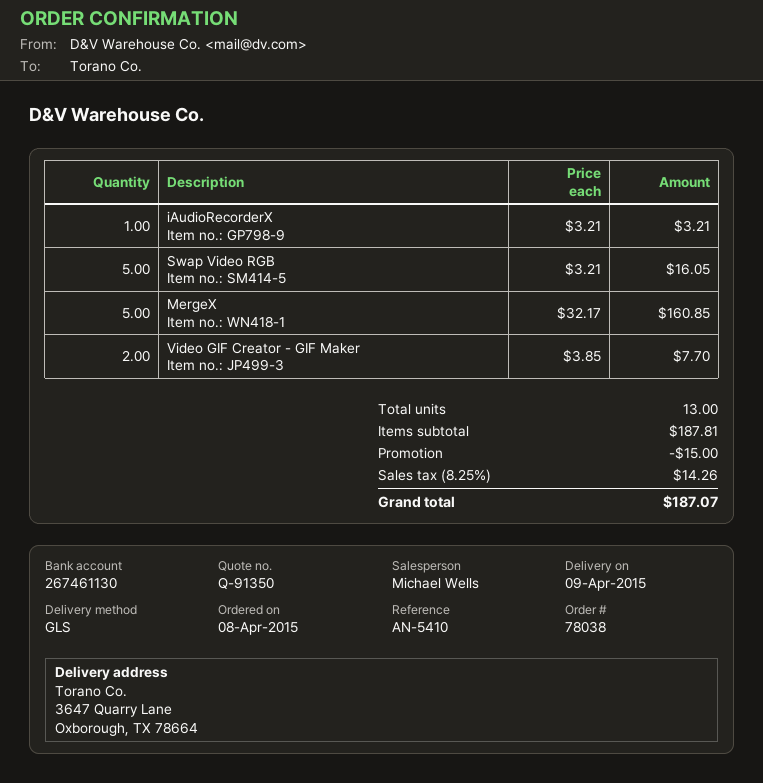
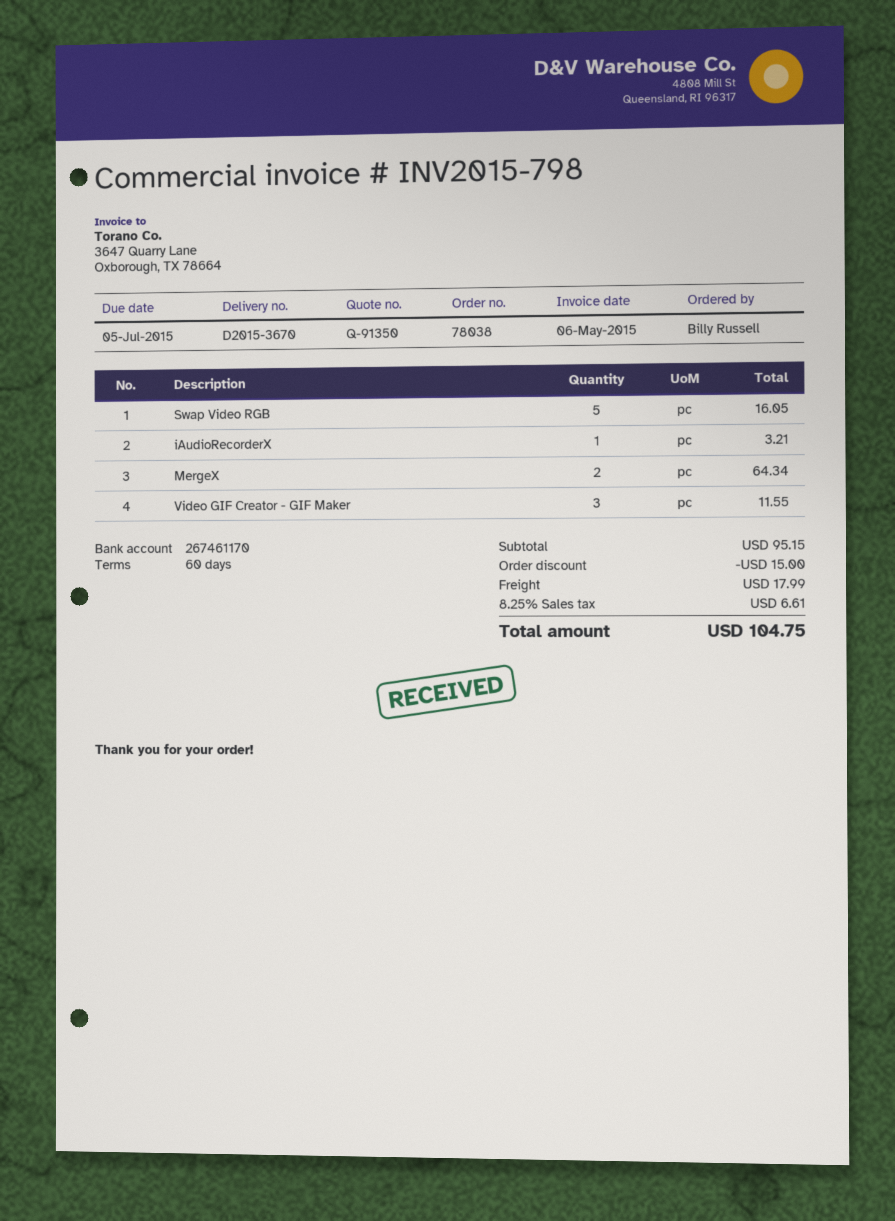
bank account: 267461130 -> 267461170
MergeX: 5 for 160.85 -> 2 for 64.34
Video GIF Creator - GIF Maker: 2 for 7.70 -> 3 for 11.55
subtotal: 187.81 -> 95.15
shipping: none -> 17.99
tax: 8.25% = 14.26 -> 8.25% = 6.61
total: 187.07 -> 104.75

